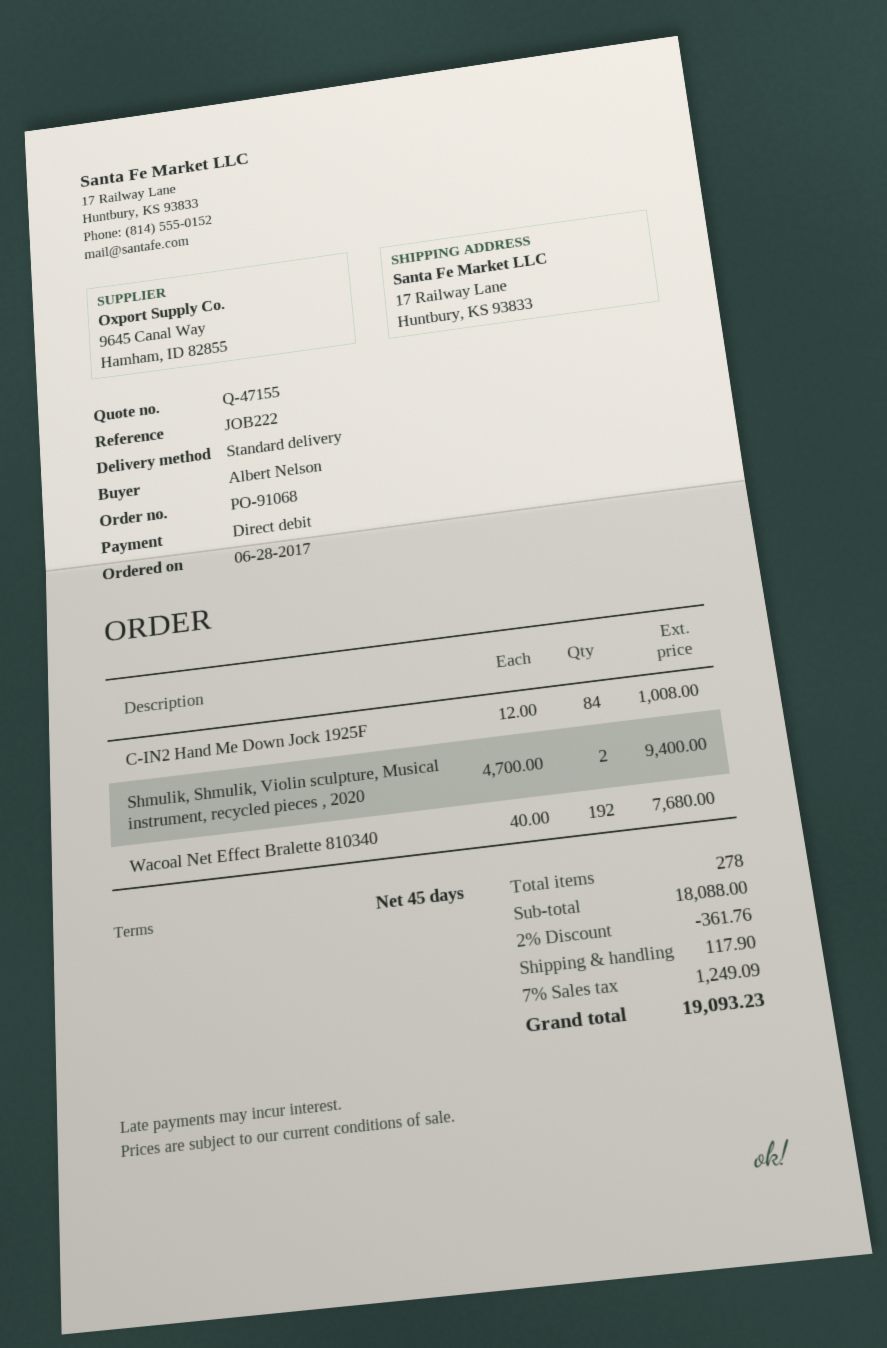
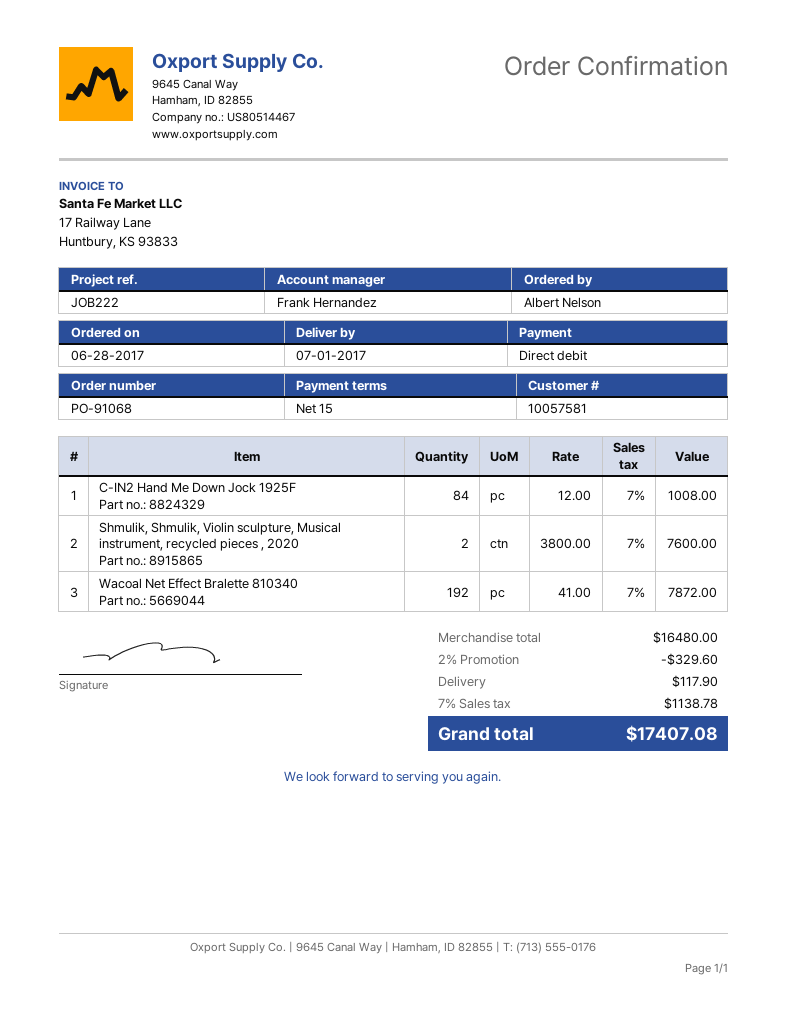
payment terms: 45 days -> 15 days
Shmulik, Shmulik, Violin sculpture, Musical instrument, recycled pieces , 2020: 2 x 4700.00 = 9400.00 -> 2 x 3800.00 = 7600.00
Wacoal Net Effect Bralette 810340: 192 x 40.00 = 7680.00 -> 192 x 41.00 = 7872.00
subtotal: 18088.00 -> 16480.00
discount: 2% = 361.76 -> 2% = 329.60
tax: 7% = 1249.09 -> 7% = 1138.78
total: 19093.23 -> 17407.08

